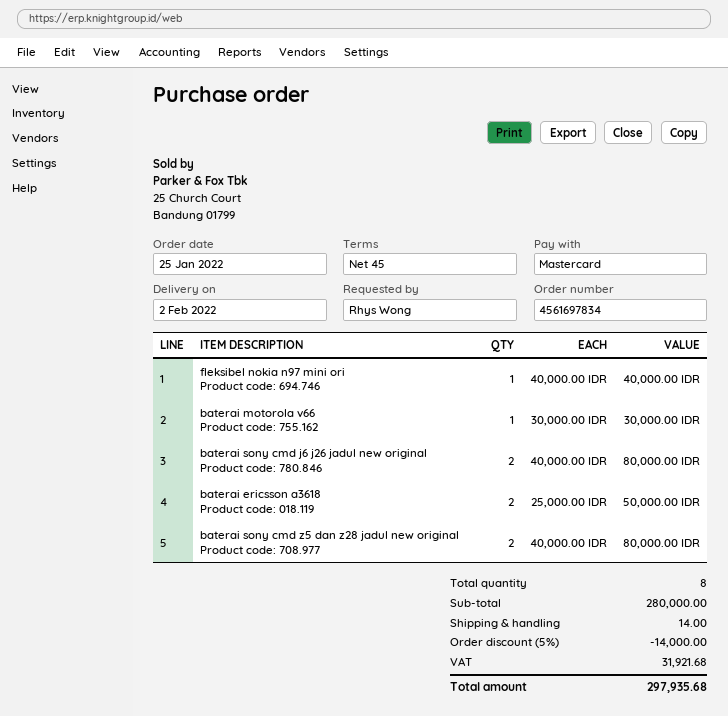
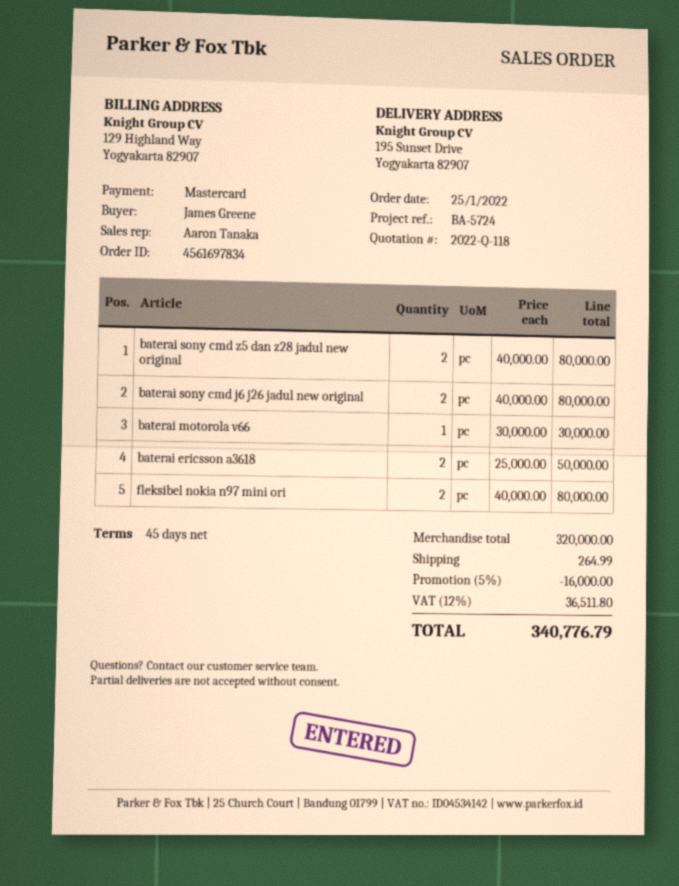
ordered by: Rhys Wong -> James Greene
fleksibel nokia n97 mini ori: 1 x 40000.00 = 40000.00 -> 2 x 40000.00 = 80000.00
subtotal: 280000.00 -> 320000.00
discount: 5% = 14000.00 -> 5% = 16000.00
shipping: 14.00 -> 264.99
tax: 31921.68 -> 36511.80
total: 297935.68 -> 340776.79

